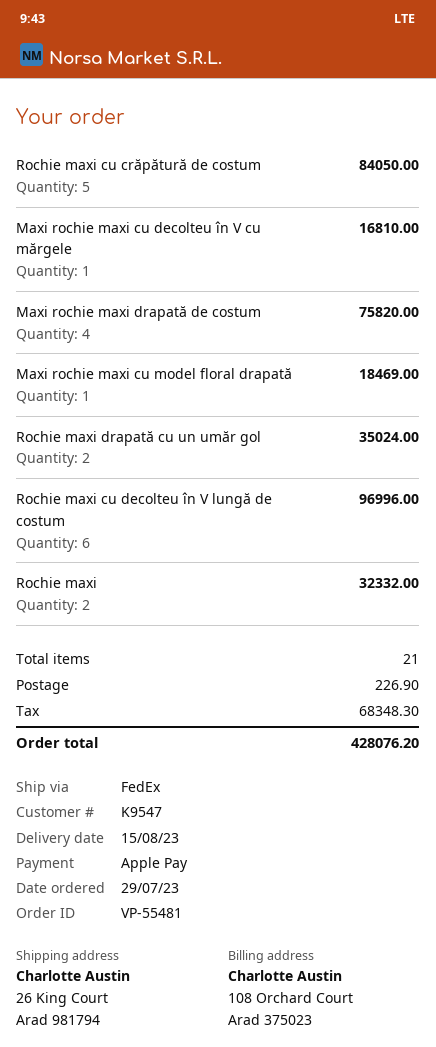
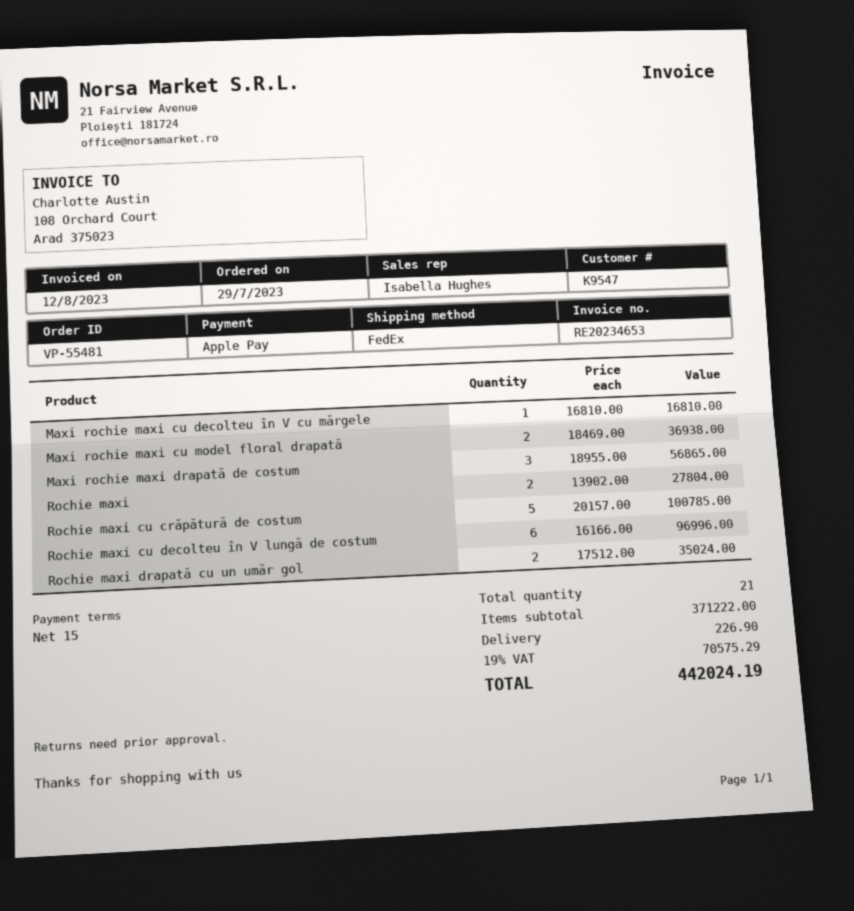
Rochie maxi cu crăpătură de costum: 5 for 84050.00 -> 5 for 100785.00
Maxi rochie maxi drapată de costum: 4 for 75820.00 -> 3 for 56865.00
Maxi rochie maxi cu model floral drapată: 1 for 18469.00 -> 2 for 36938.00
Rochie maxi: 2 for 32332.00 -> 2 for 27804.00
tax: 68348.30 -> 70575.29
total: 428076.20 -> 442024.19

